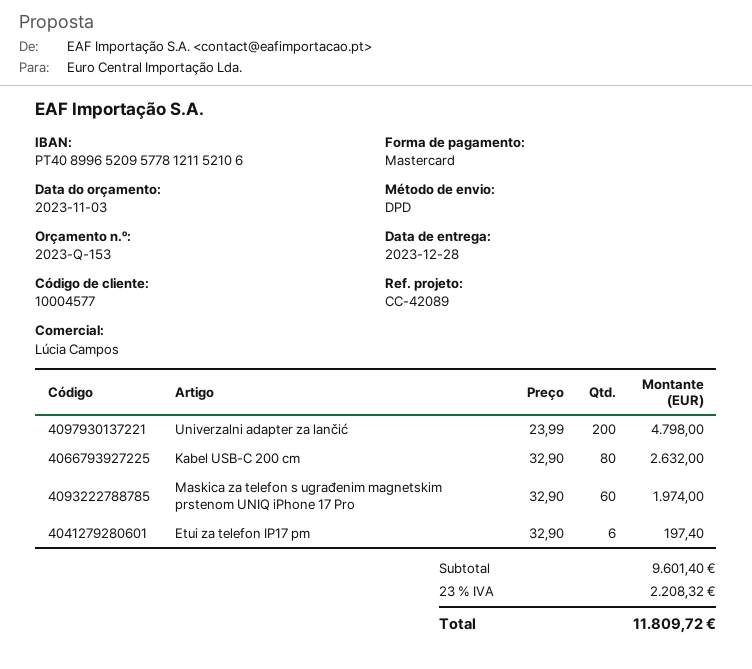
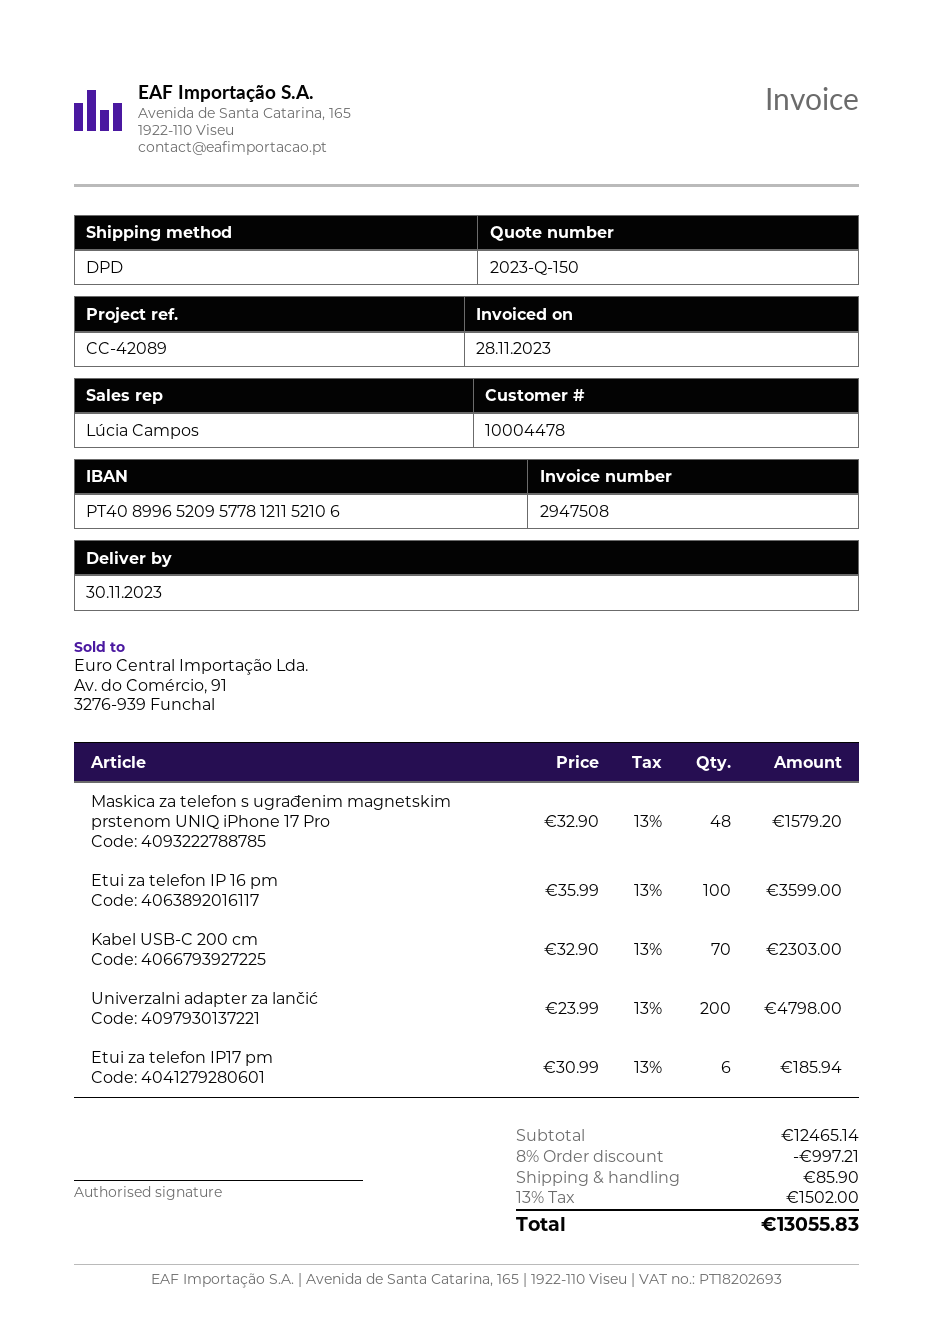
quote number: 2023-Q-153 -> 2023-Q-150
delivery date: 2023-12-28 -> 2023-11-30
customer number: 10004577 -> 10004478
Kabel USB-C 200 cm: 80 x 32.90 = 2632.00 -> 70 x 32.90 = 2303.00
Maskica za telefon s ugrađenim magnetskim prstenom UNIQ iPhone 17 Pro: 60 x 32.90 = 1974.00 -> 48 x 32.90 = 1579.20
Etui za telefon IP17 pm: 6 x 32.90 = 197.40 -> 6 x 30.99 = 185.94
Etui za telefon IP 16 pm: none -> 100 x 35.99 = 3599.00
subtotal: 9601.40 -> 12465.14
discount: none -> 8% = 997.21
shipping: none -> 85.90
tax: 23% = 2208.32 -> 13% = 1502.00
total: 11809.72 -> 13055.83

